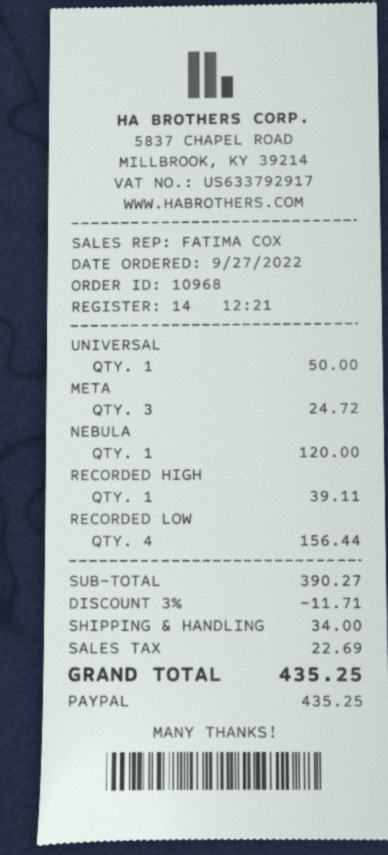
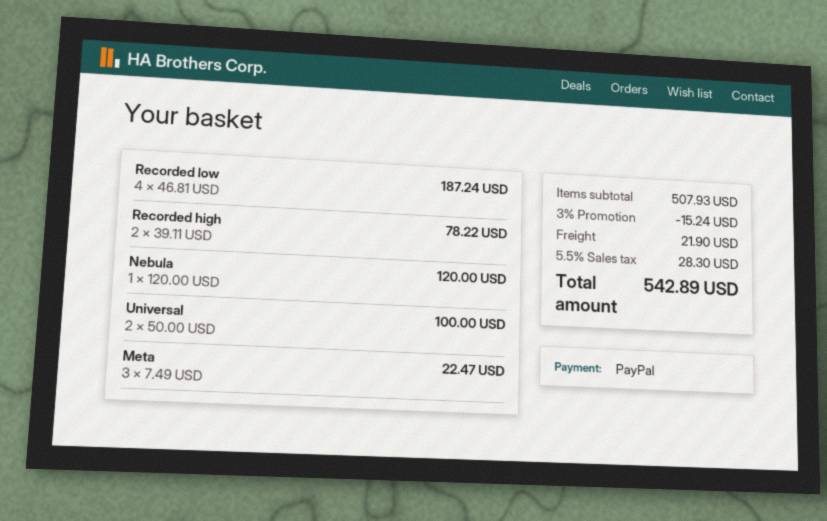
UNIVERSAL: 1 for 50.00 -> 2 for 100.00
META: 3 for 24.72 -> 3 for 22.47
RECORDED HIGH: 1 for 39.11 -> 2 for 78.22
RECORDED LOW: 4 for 156.44 -> 4 for 187.24
subtotal: 390.27 -> 507.93
discount: 3% = 11.71 -> 3% = 15.24
shipping: 34.00 -> 21.90
tax: 22.69 -> 28.30
total: 435.25 -> 542.89

